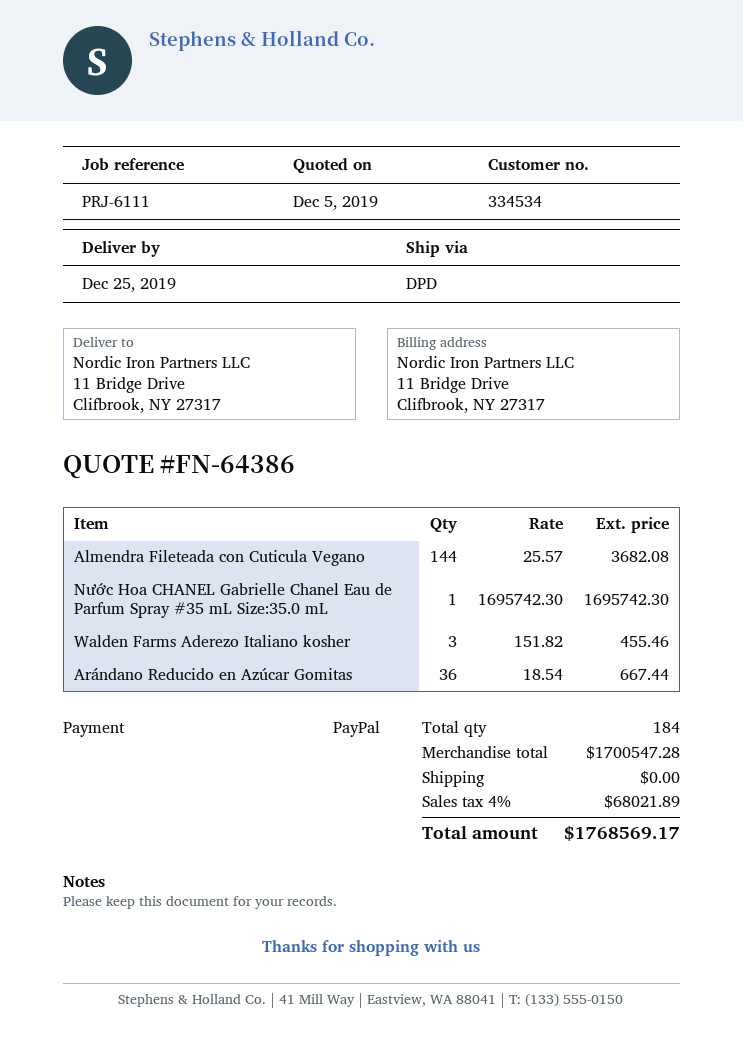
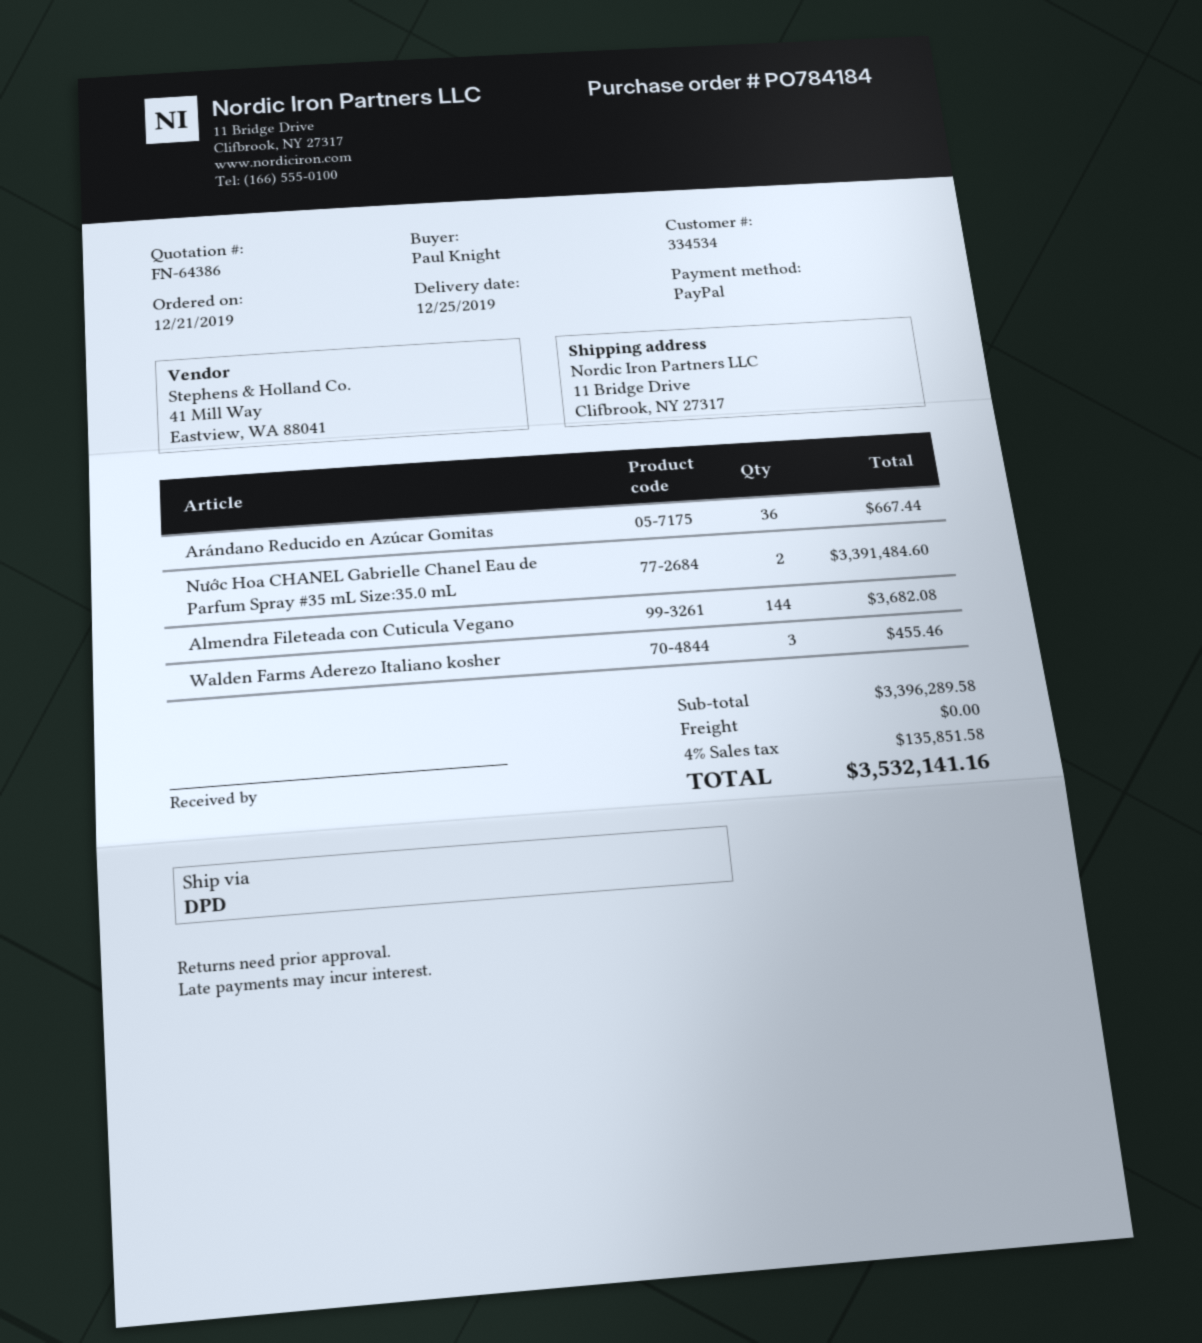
Nước Hoa CHANEL Gabrielle Chanel Eau de Parfum Spray #35 mL Size:35.0 mL: 1 for 1695742.30 -> 2 for 3391484.60
subtotal: 1700547.28 -> 3396289.58
tax: 4% = 68021.89 -> 4% = 135851.58
total: 1768569.17 -> 3532141.16

